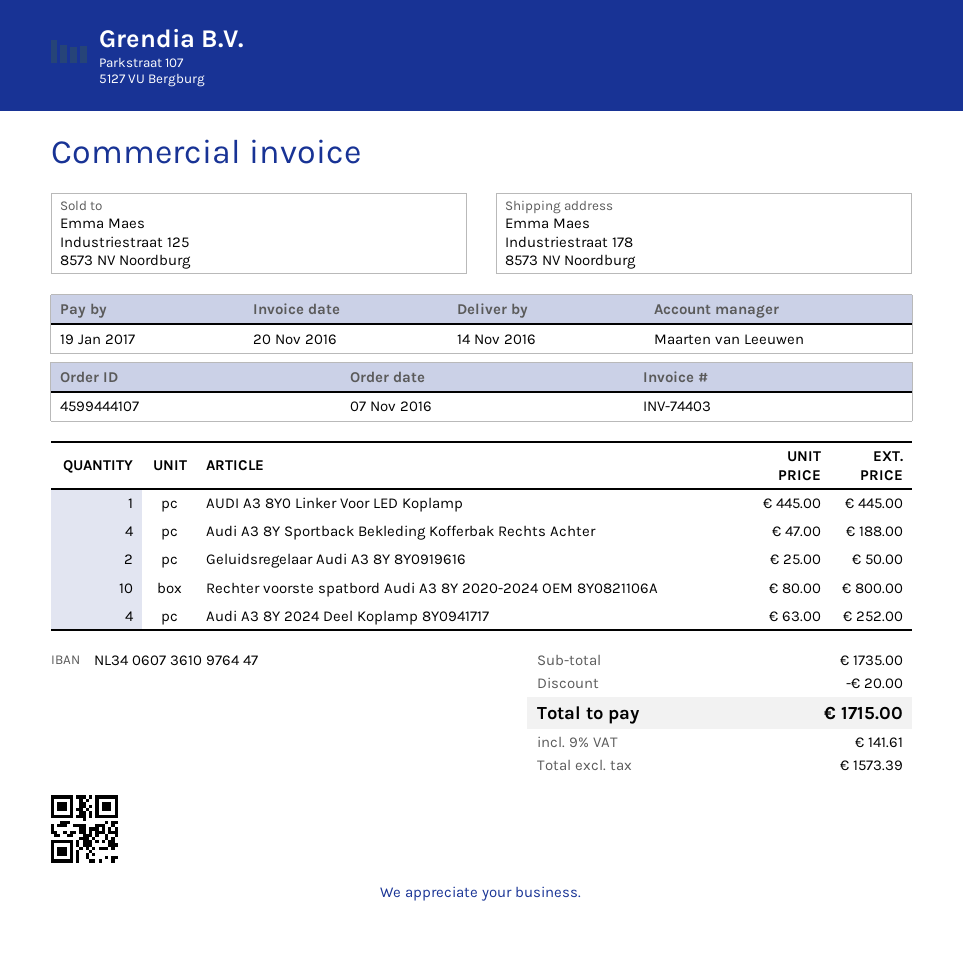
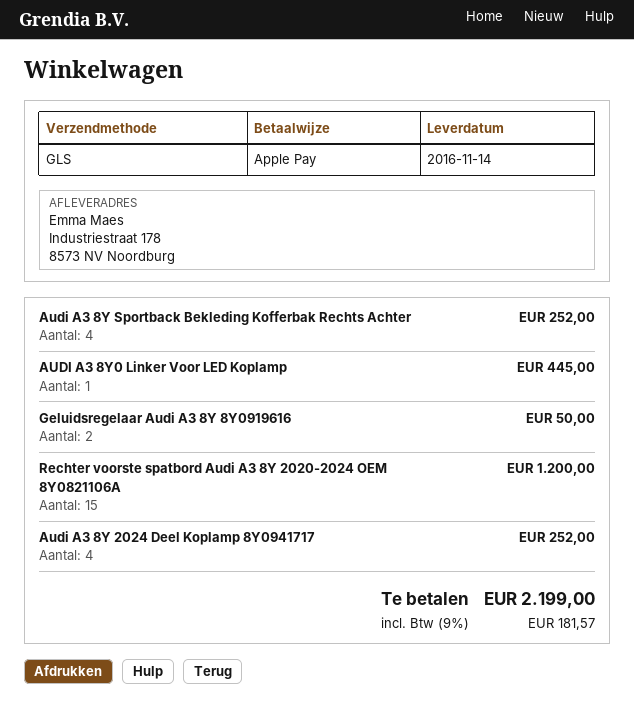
Audi A3 8Y Sportback Bekleding Kofferbak Rechts Achter: 4 for 188.00 -> 4 for 252.00
Rechter voorste spatbord Audi A3 8Y 2020-2024 OEM 8Y0821106A: 10 for 800.00 -> 15 for 1200.00
discount: 20.00 -> none
tax: 9% = 141.61 -> 9% = 181.57
total: 1715.00 -> 2199.00

